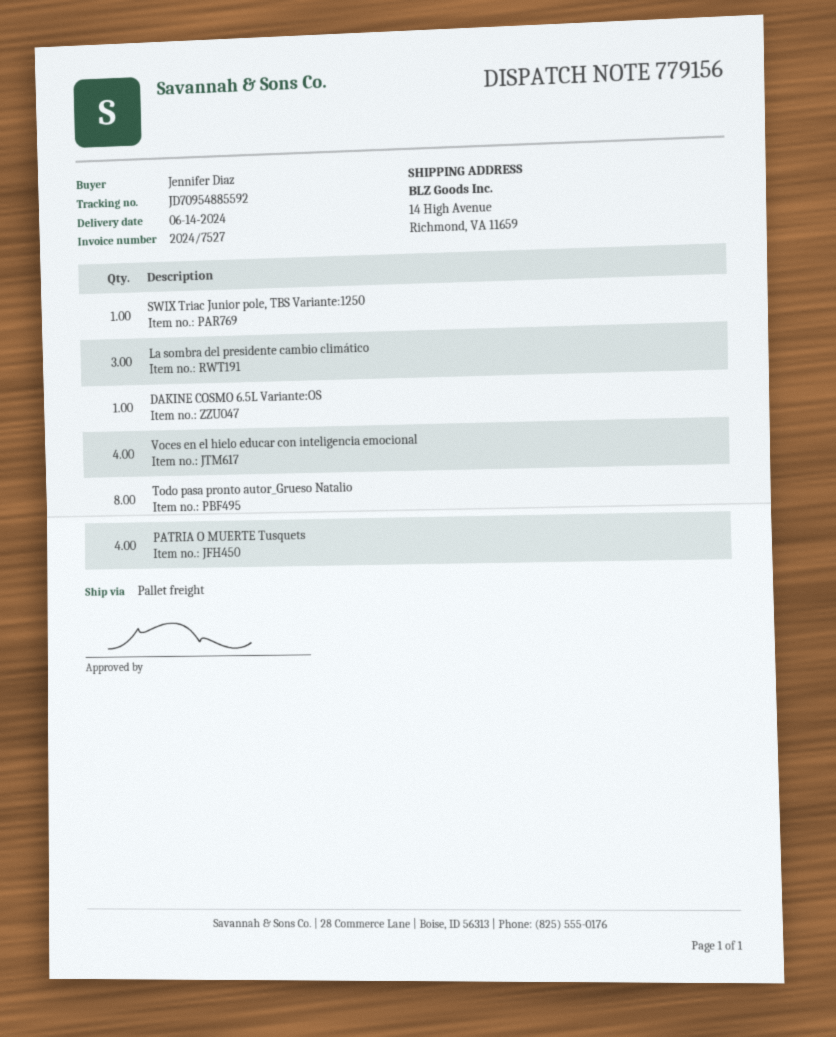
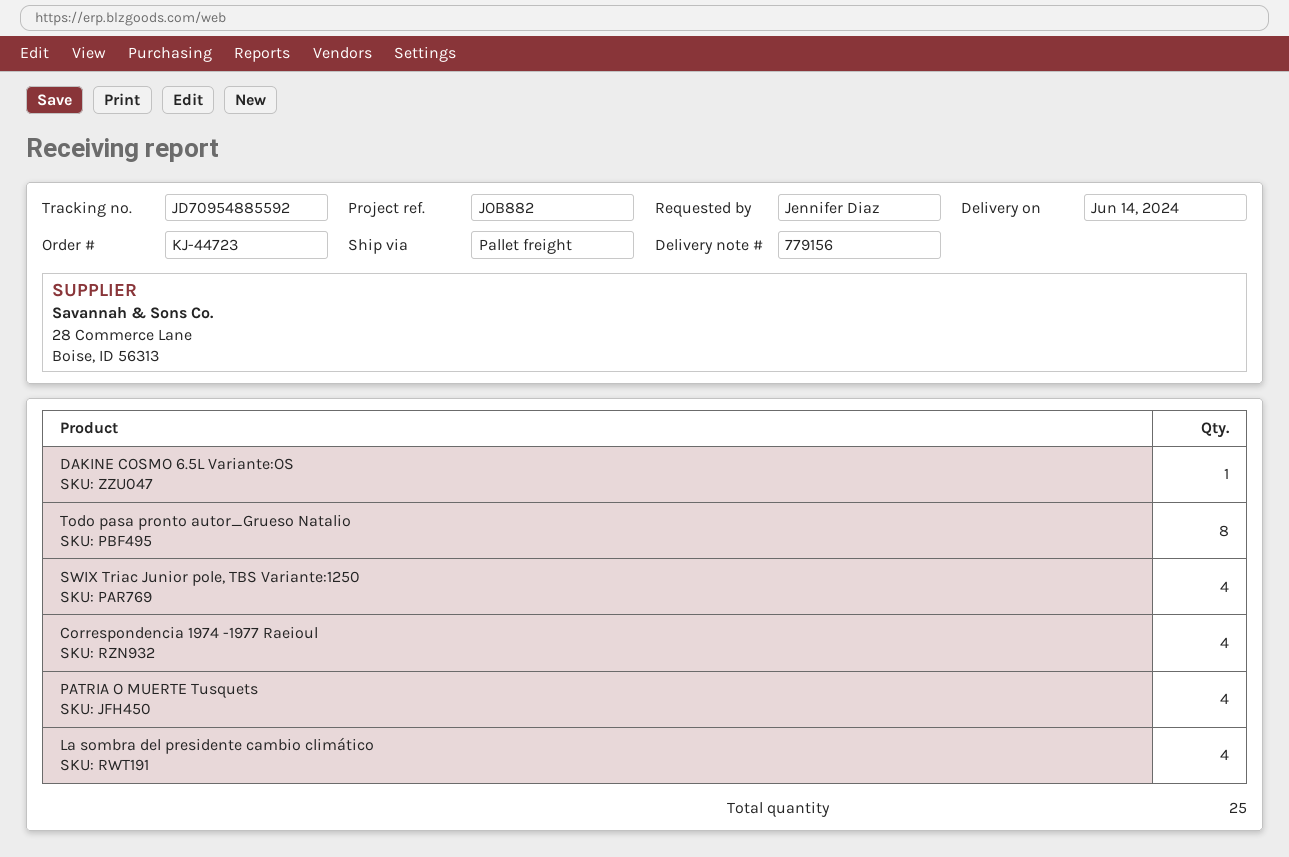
SWIX Triac Junior pole, TBS Variante:1250: 1 -> 4
La sombra del presidente cambio climático: 3 -> 4
Voces en el hielo educar con inteligencia emocional: 4 -> none
Correspondencia 1974 -1977 Raeioul: none -> 4

